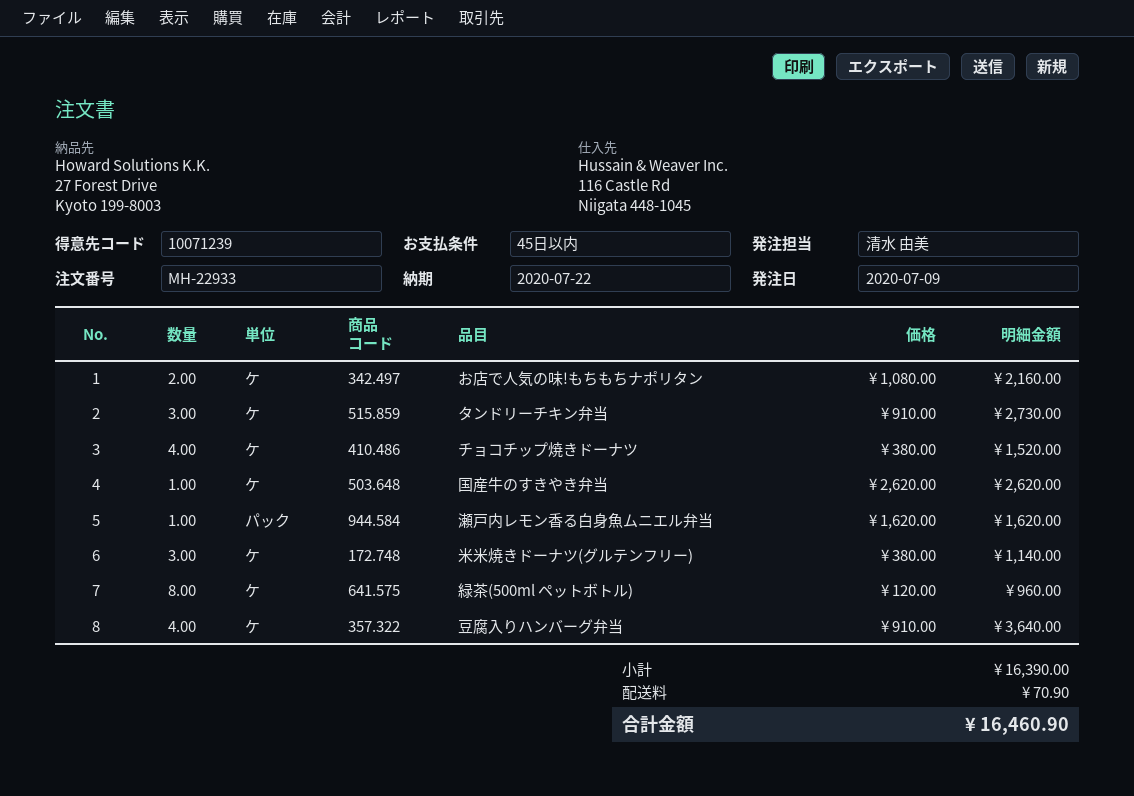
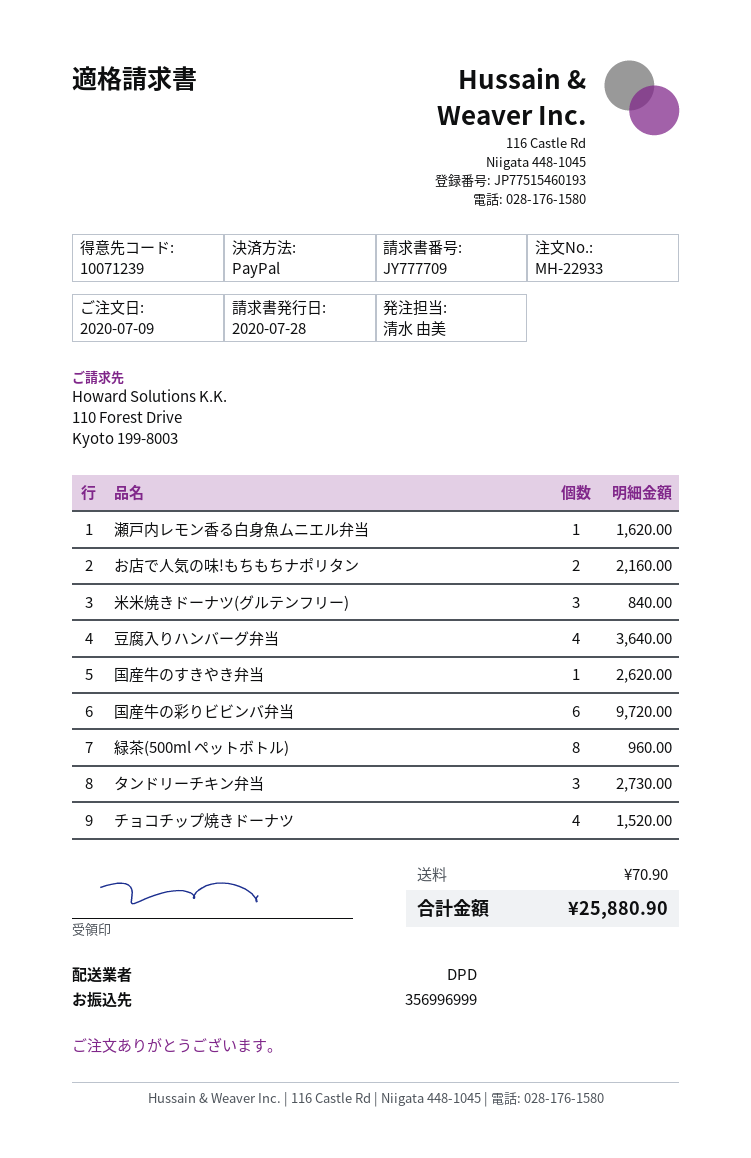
米米焼きドーナツ(グルテンフリー): 3 for 1140.00 -> 3 for 840.00
国産牛の彩りビビンバ弁当: none -> 6 for 9720.00
total: 16460.90 -> 25880.90

